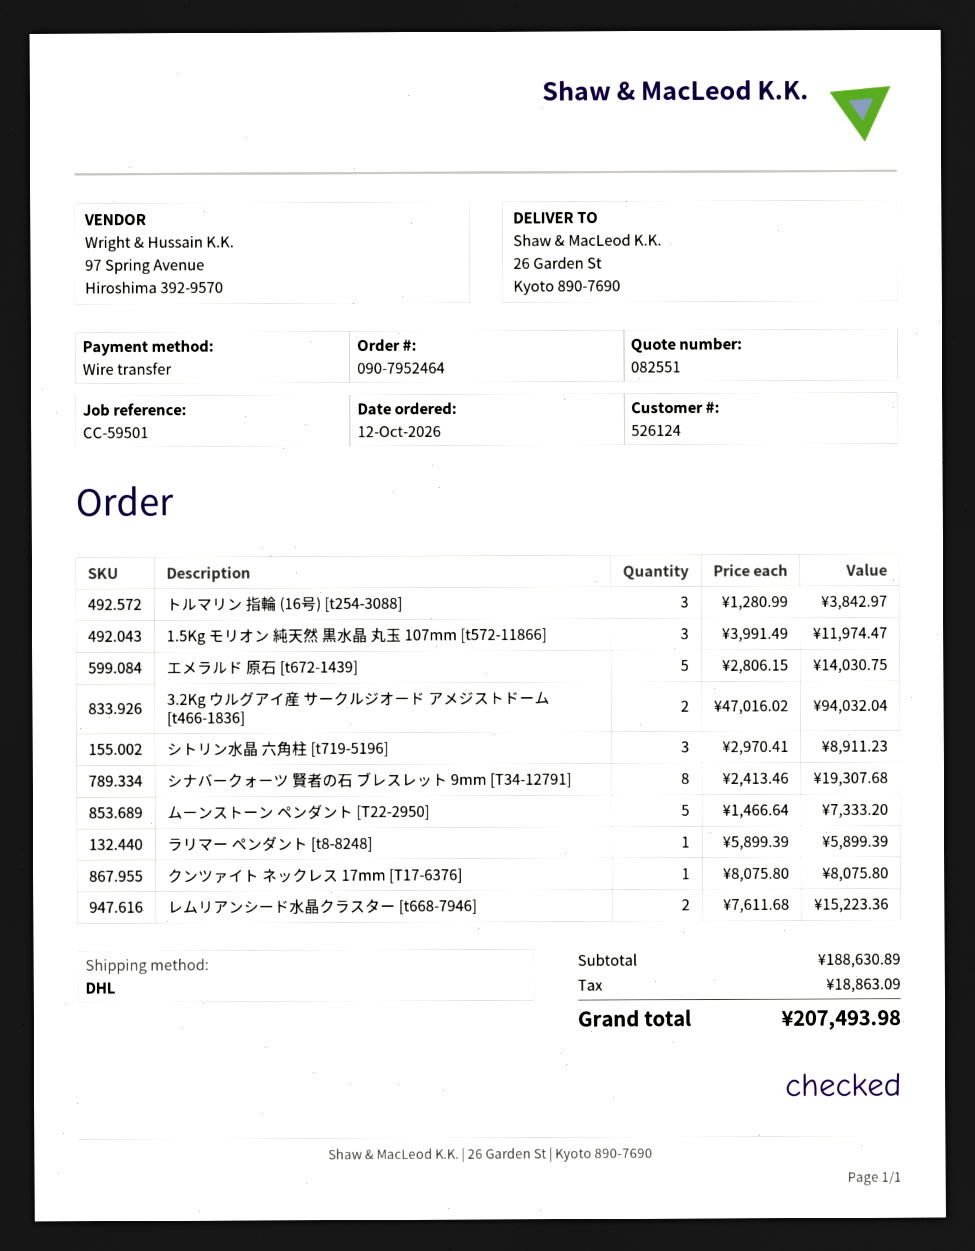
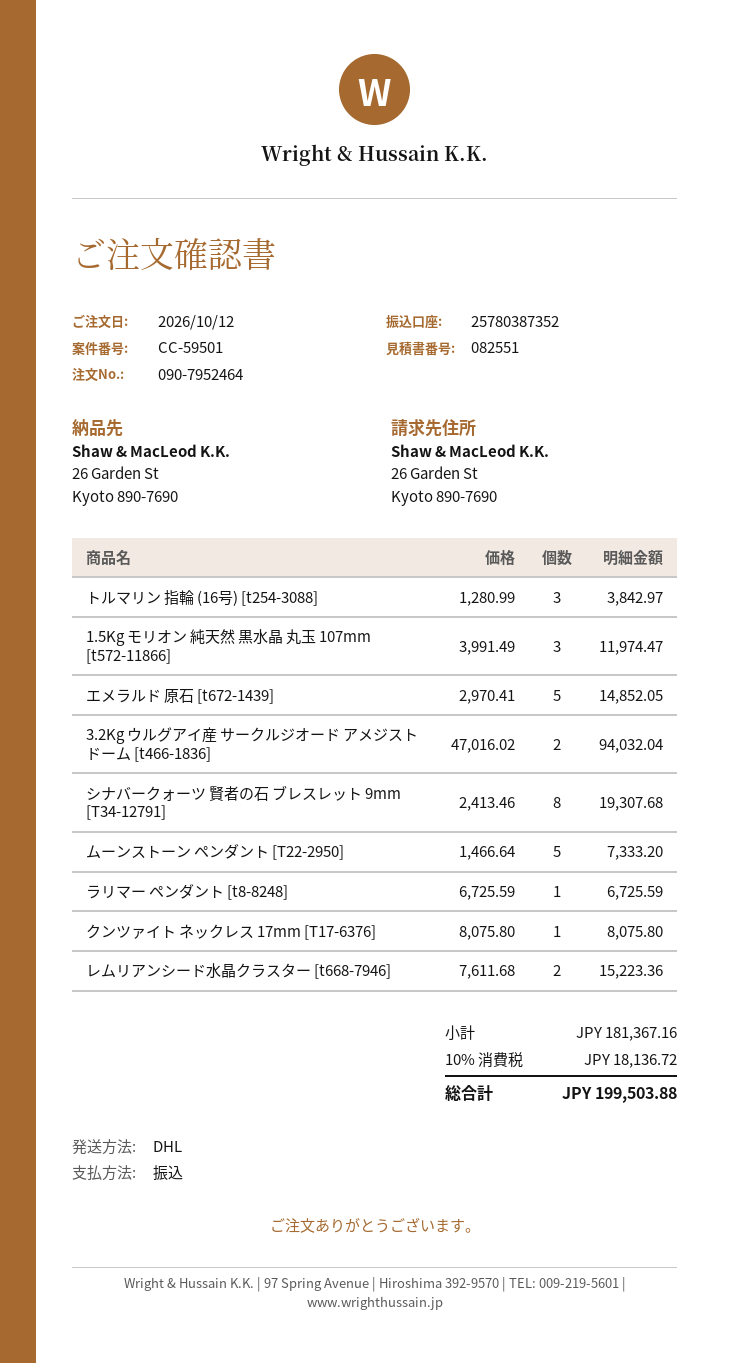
エメラルド 原石 [t672-1439]: 5 x 2806.15 = 14030.75 -> 5 x 2970.41 = 14852.05
シトリン水晶 六角柱 [t719-5196]: 3 x 2970.41 = 8911.23 -> none
ラリマー ペンダント [t8-8248]: 1 x 5899.39 = 5899.39 -> 1 x 6725.59 = 6725.59
subtotal: 188630.89 -> 181367.16
tax: 18863.09 -> 18136.72
total: 207493.98 -> 199503.88

